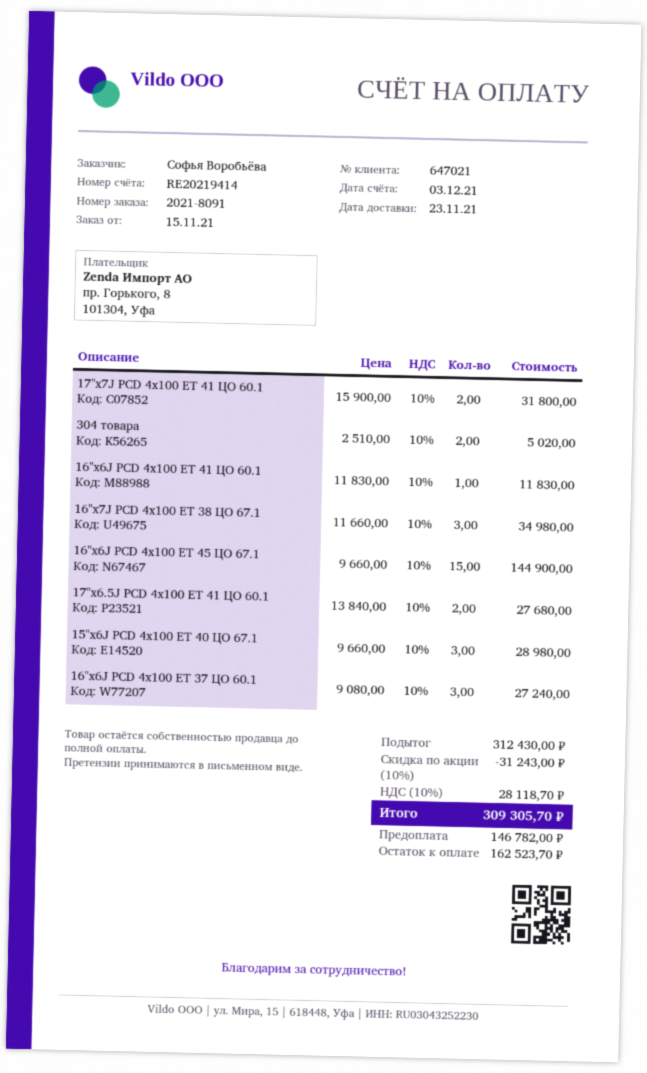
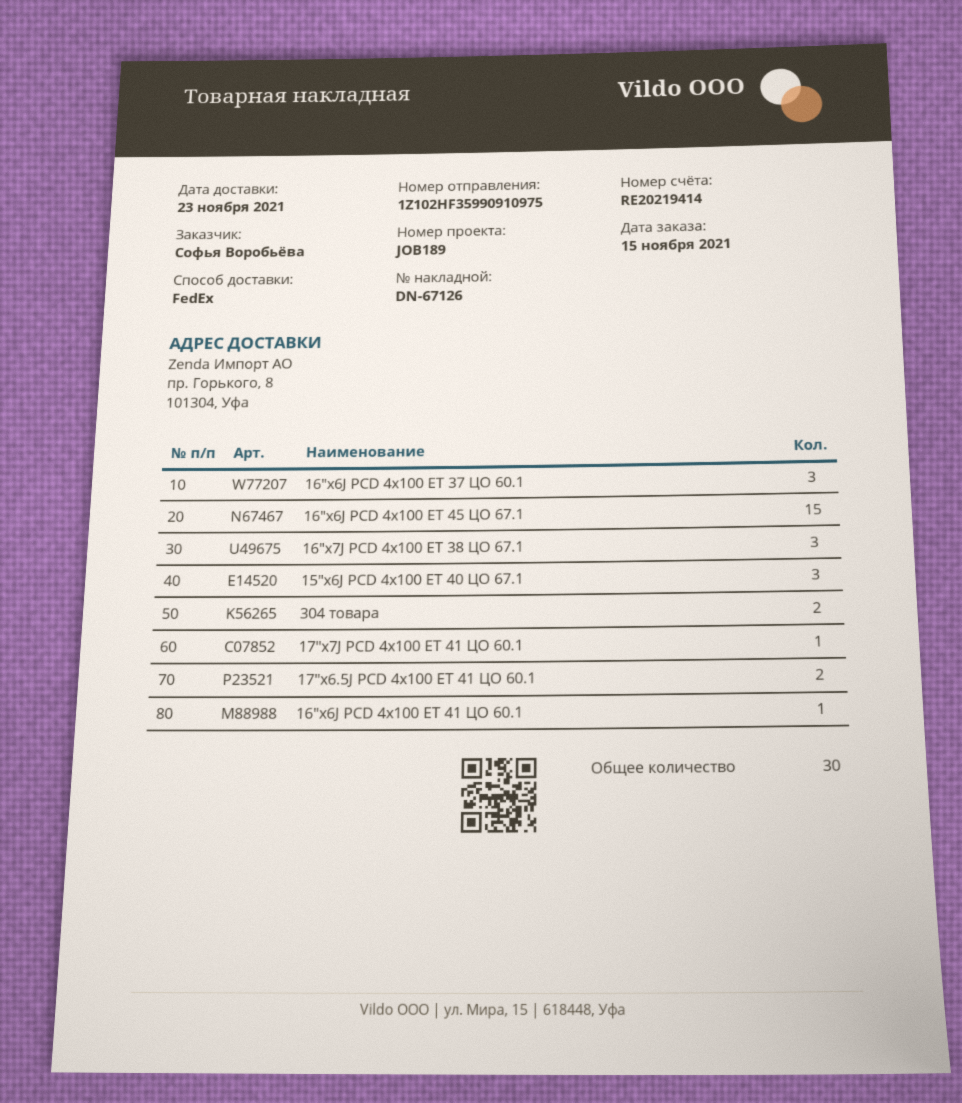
17"x7J PCD 4x100 ЕТ 41 ЦО 60.1: 2 -> 1

